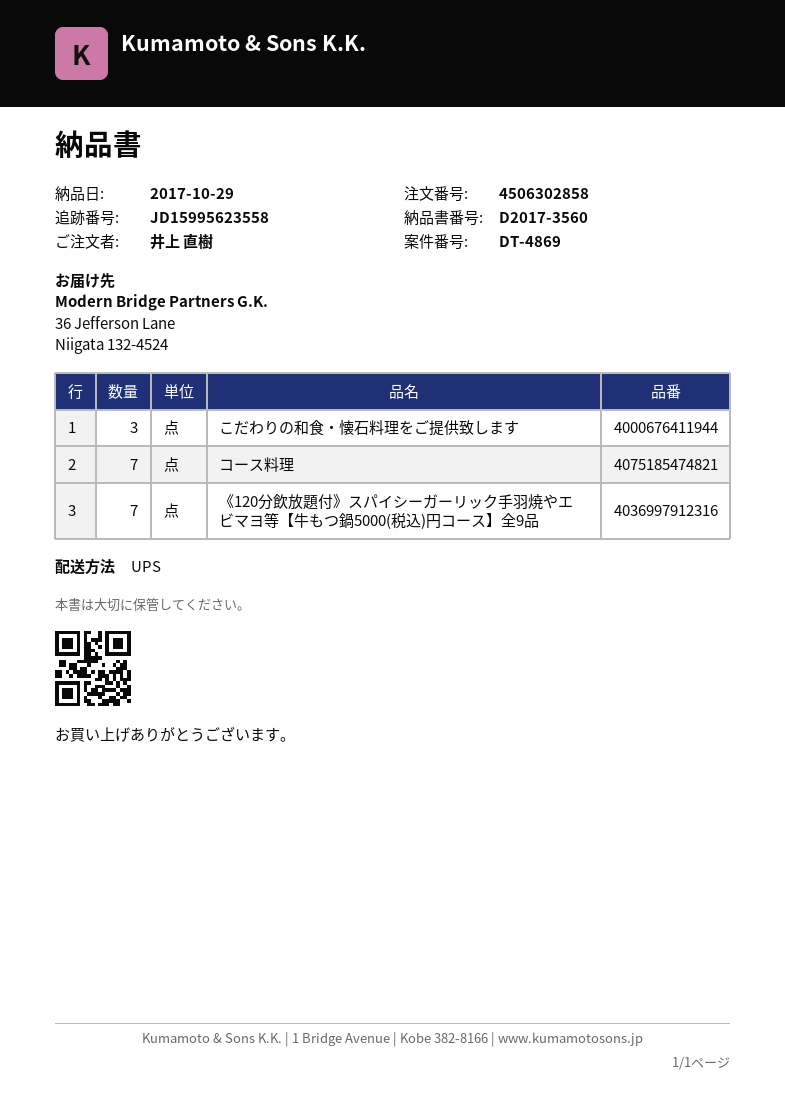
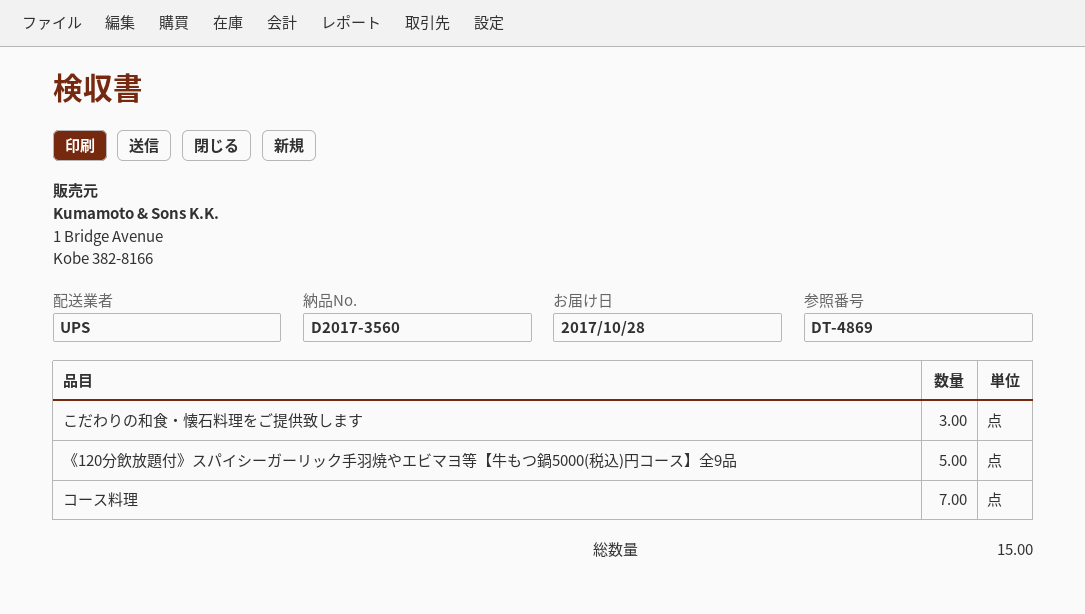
delivery date: 2017-10-29 -> 2017-10-28
《120分飲放題付》スパイシーガーリック手羽焼やエビマヨ等【牛もつ鍋5000(税込)円コース】全9品: 7 -> 5

